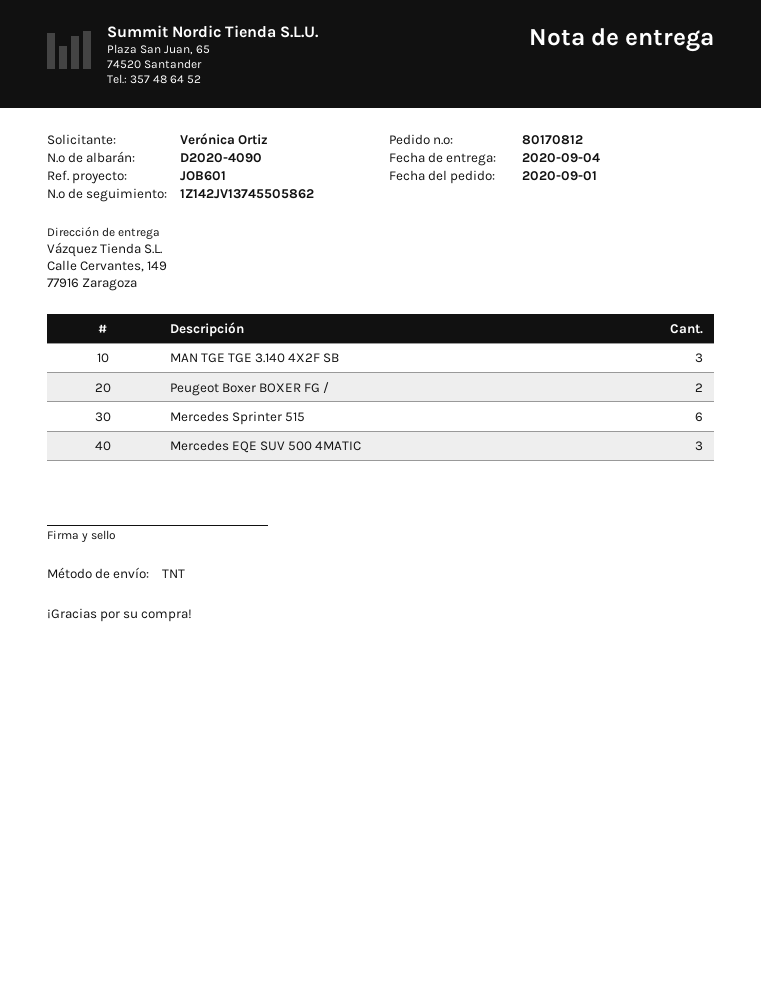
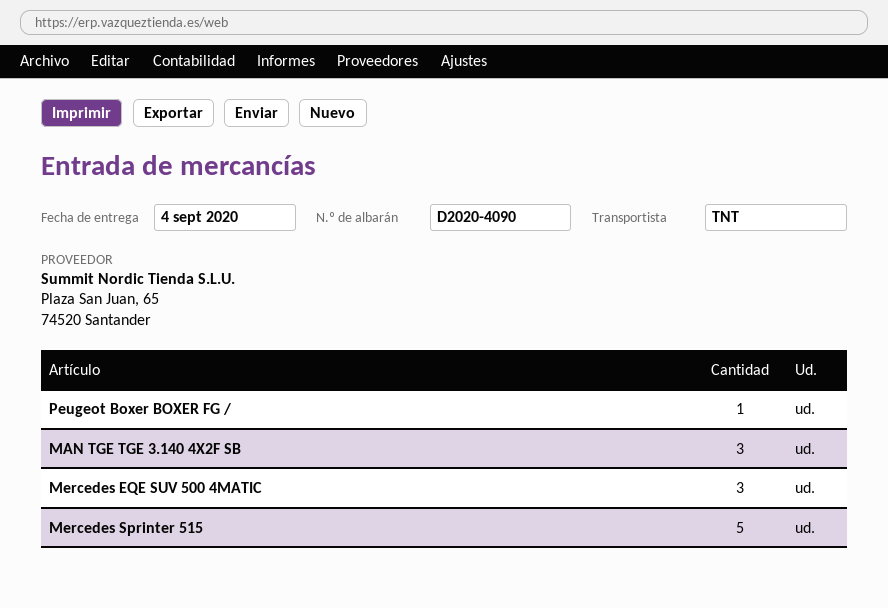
Peugeot Boxer BOXER FG /: 2 -> 1
Mercedes Sprinter 515: 6 -> 5

